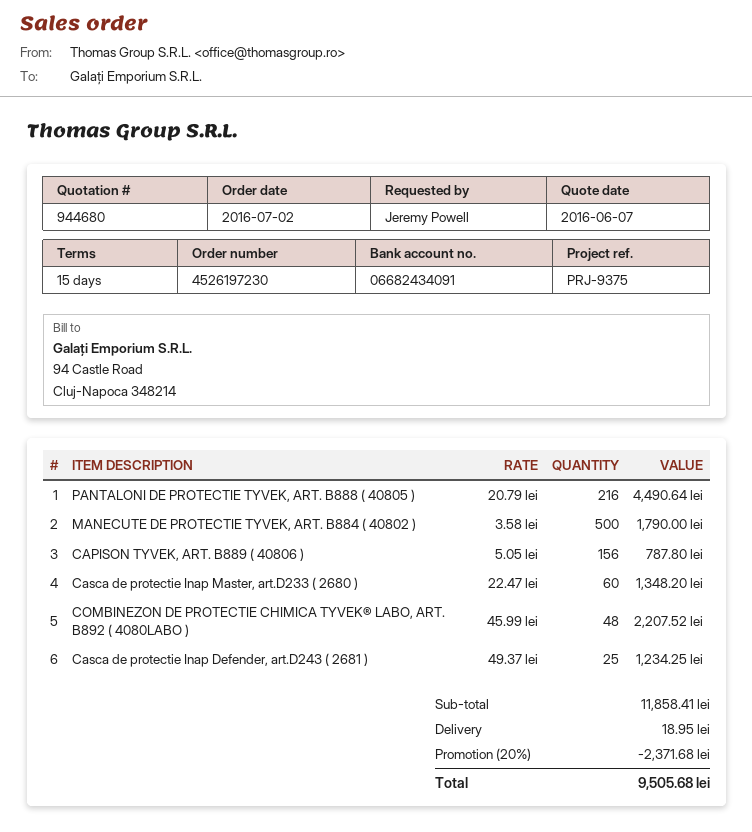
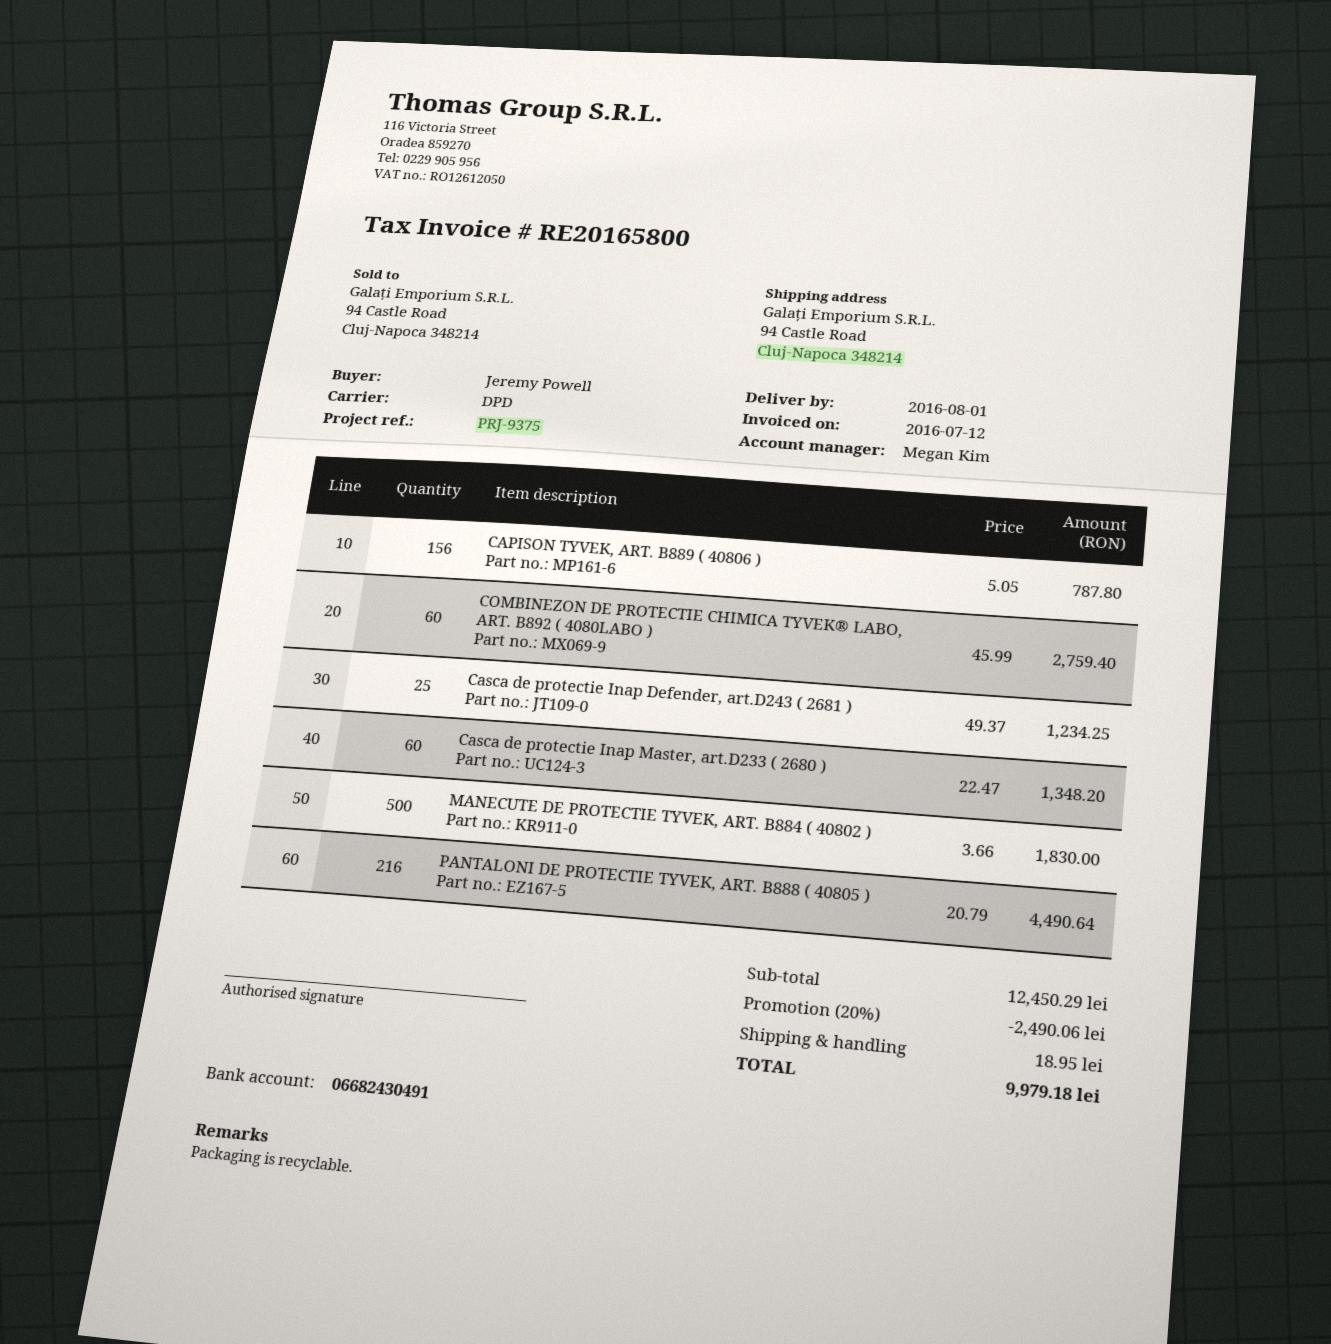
bank account: 06682434091 -> 06682430491
MANECUTE DE PROTECTIE TYVEK, ART. B884 ( 40802 ): 500 x 3.58 = 1790.00 -> 500 x 3.66 = 1830.00
COMBINEZON DE PROTECTIE CHIMICA TYVEK® LABO, ART. B892 ( 4080LABO ): 48 x 45.99 = 2207.52 -> 60 x 45.99 = 2759.40
subtotal: 11858.41 -> 12450.29
discount: 20% = 2371.68 -> 20% = 2490.06
total: 9505.68 -> 9979.18

